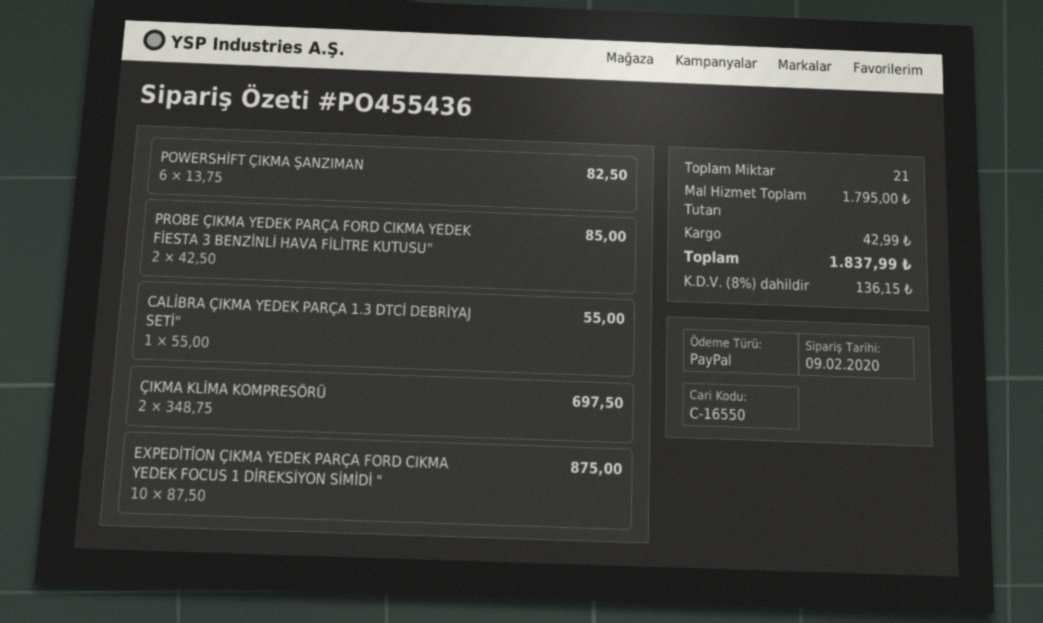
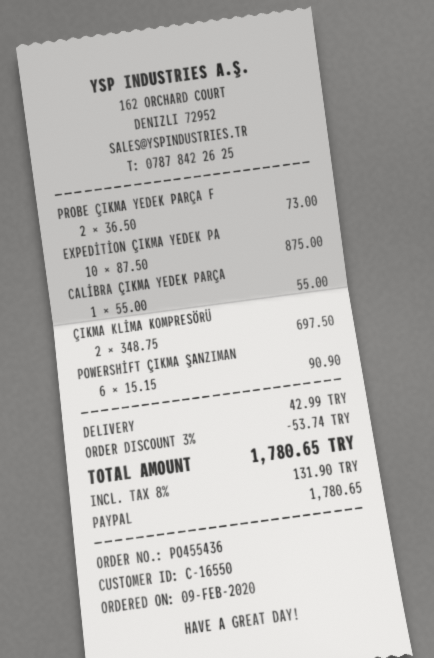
POWERSHİFT ÇIKMA ŞANZIMAN: 6 x 13.75 = 82.50 -> 6 x 15.15 = 90.90
PROBE ÇIKMA YEDEK PARÇA FORD CIKMA YEDEK FİESTA 3 BENZİNLİ HAVA FİLİTRE KUTUSU": 2 x 42.50 = 85.00 -> 2 x 36.50 = 73.00
discount: none -> 3% = 53.74
tax: 8% = 136.15 -> 8% = 131.90
total: 1837.99 -> 1780.65

